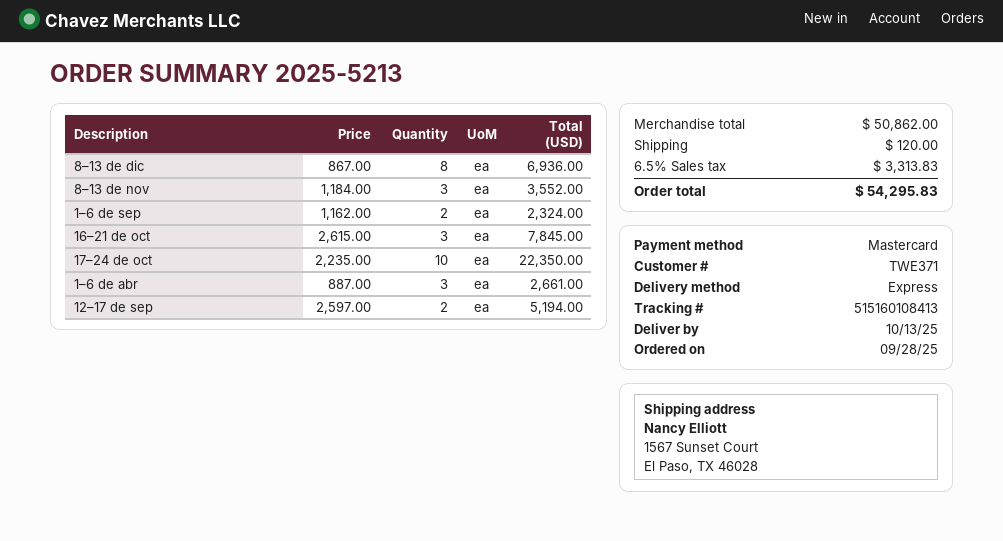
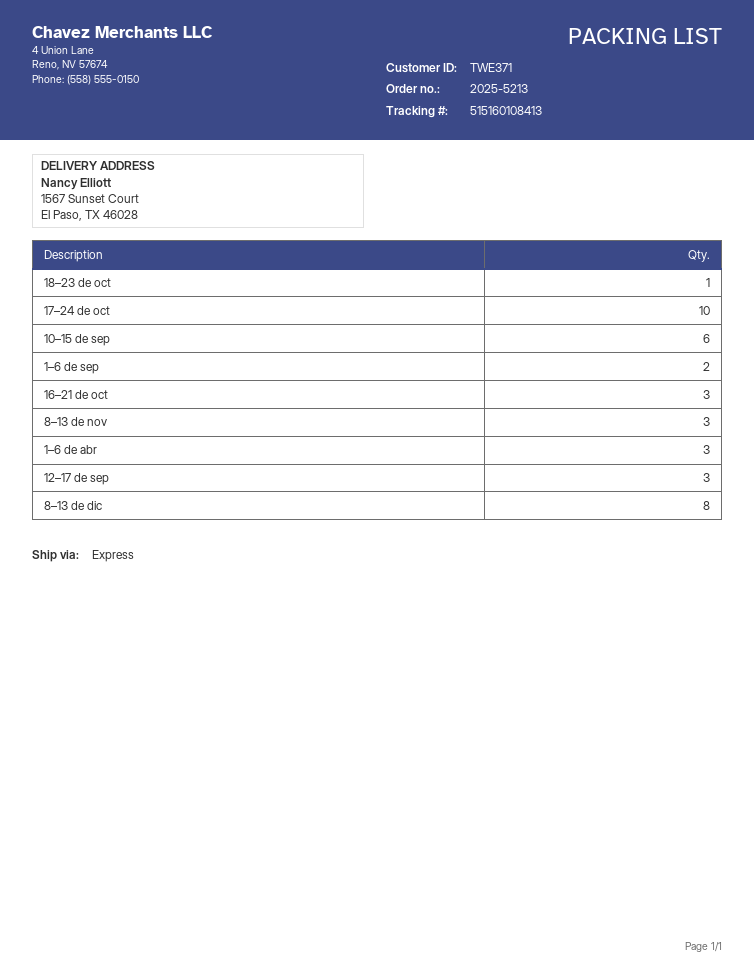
12–17 de sep: 2 -> 3
18–23 de oct: none -> 1
10–15 de sep: none -> 6

